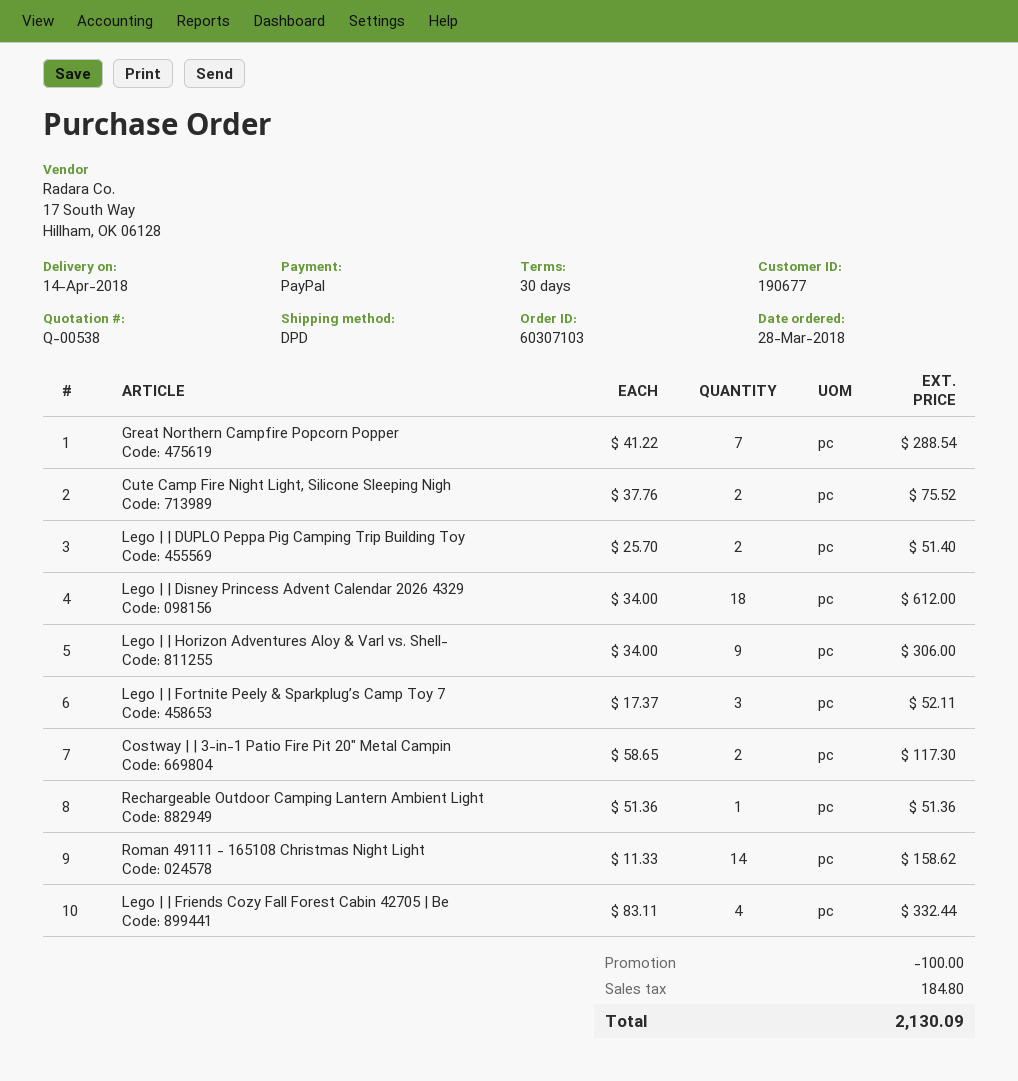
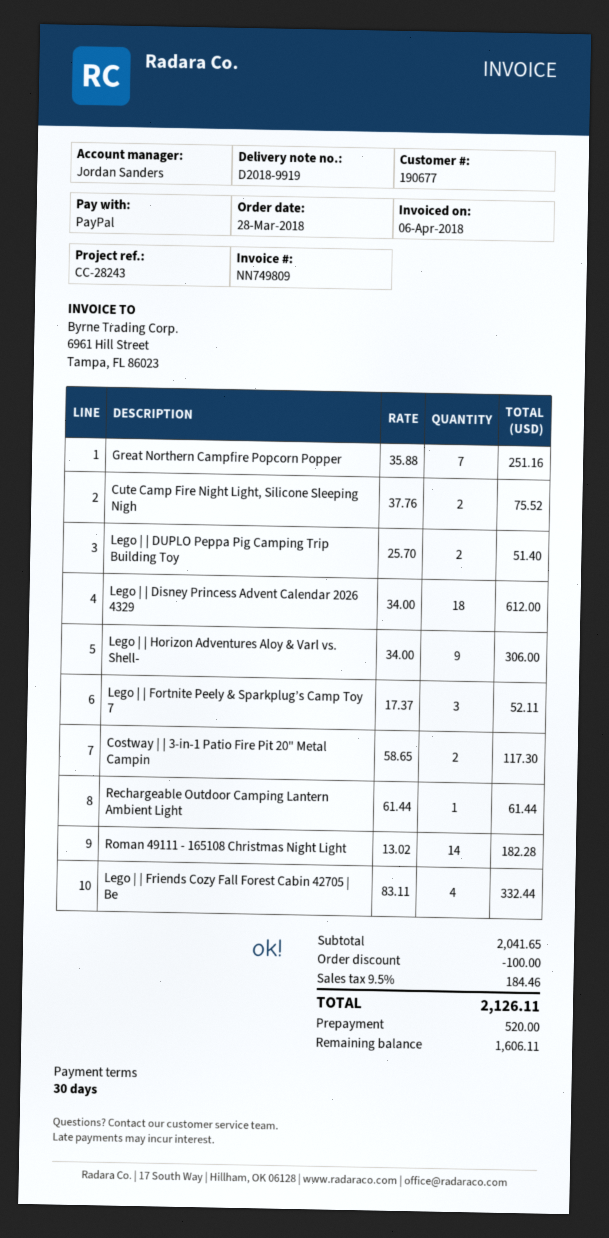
Great Northern Campfire Popcorn Popper: 7 x 41.22 = 288.54 -> 7 x 35.88 = 251.16
Rechargeable Outdoor Camping Lantern Ambient Light: 1 x 51.36 = 51.36 -> 1 x 61.44 = 61.44
Roman 49111 - 165108 Christmas Night Light: 14 x 11.33 = 158.62 -> 14 x 13.02 = 182.28
tax: 184.80 -> 184.46
total: 2130.09 -> 2126.11

